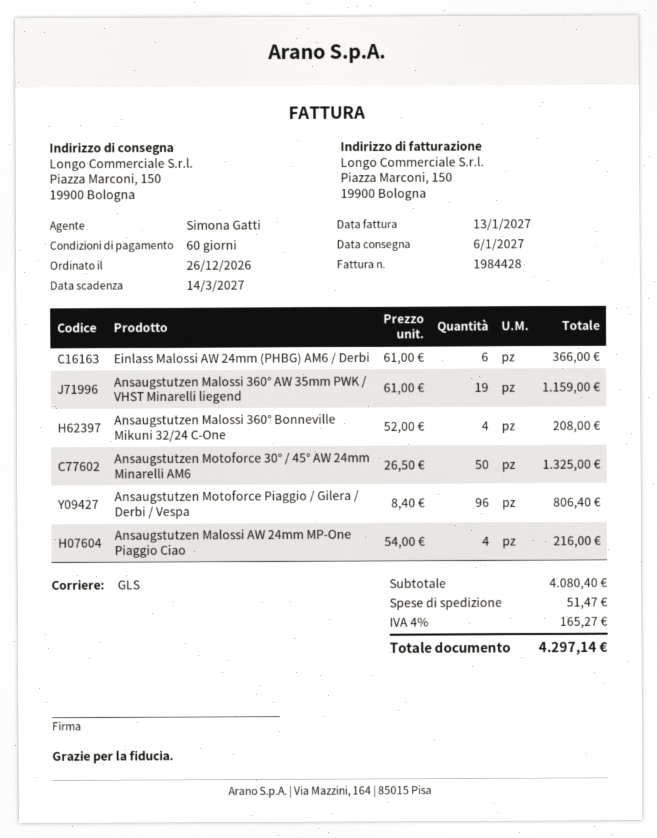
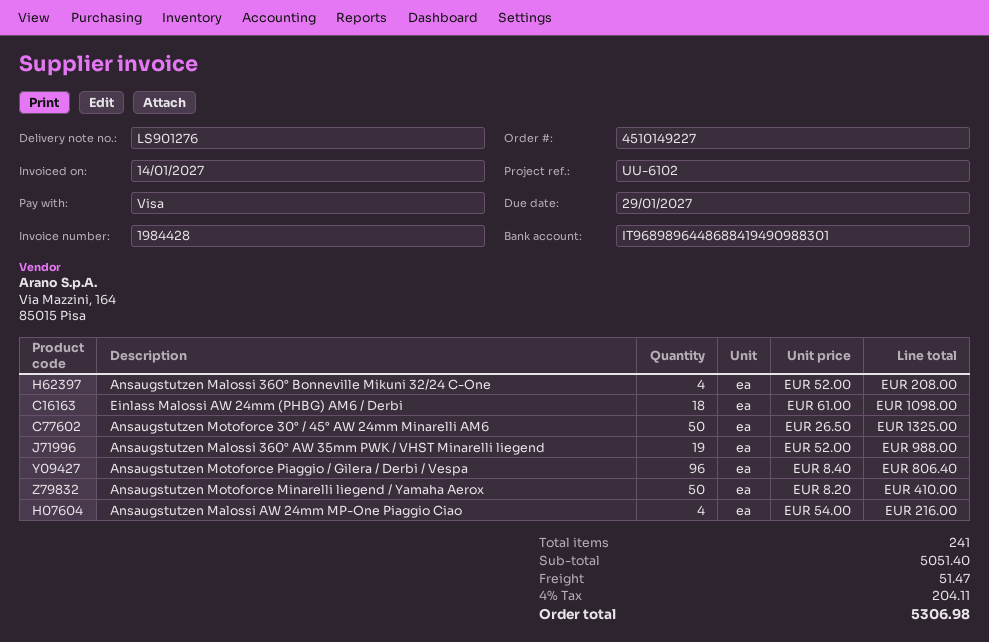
invoice date: 2027-01-13 -> 2027-01-14
due date: 2027-03-14 -> 2027-01-29
Einlass Malossi AW 24mm (PHBG) AM6 / Derbi: 6 x 61.00 = 366.00 -> 18 x 61.00 = 1098.00
Ansaugstutzen Malossi 360° AW 35mm PWK / VHST Minarelli liegend: 19 x 61.00 = 1159.00 -> 19 x 52.00 = 988.00
Ansaugstutzen Motoforce Minarelli liegend / Yamaha Aerox: none -> 50 x 8.20 = 410.00
subtotal: 4080.40 -> 5051.40
tax: 4% = 165.27 -> 4% = 204.11
total: 4297.14 -> 5306.98

